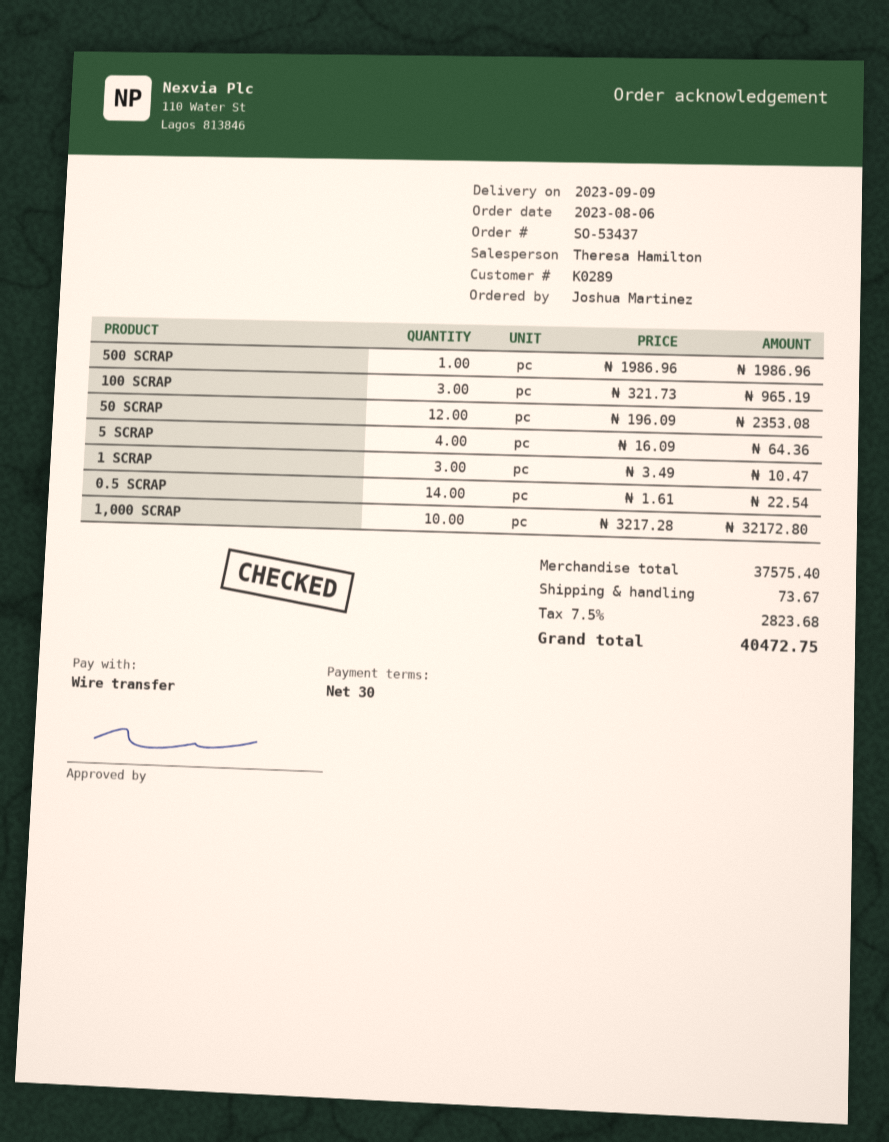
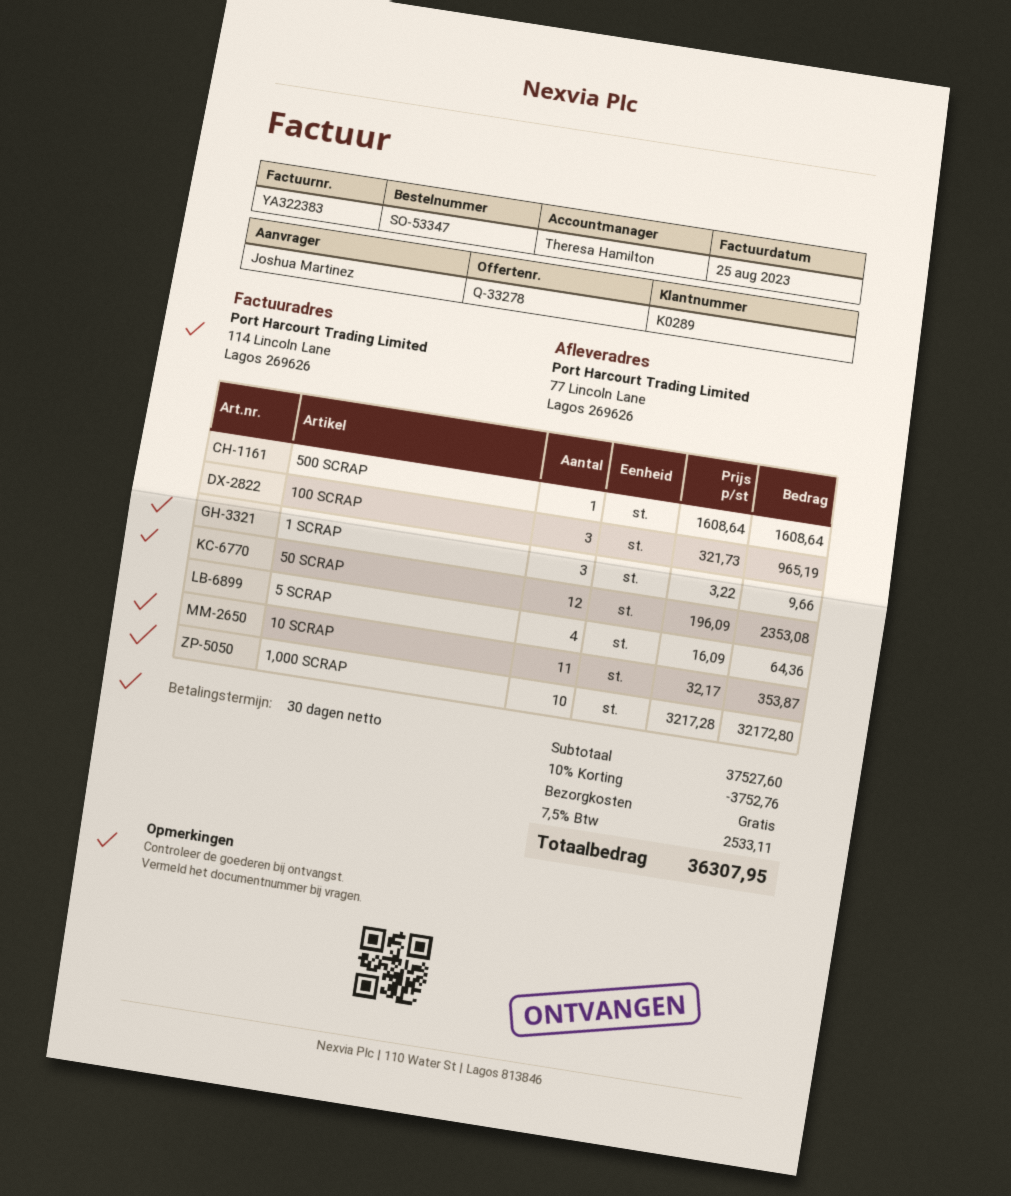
order number: SO-53437 -> SO-53347
500 SCRAP: 1 x 1986.96 = 1986.96 -> 1 x 1608.64 = 1608.64
1 SCRAP: 3 x 3.49 = 10.47 -> 3 x 3.22 = 9.66
0.5 SCRAP: 14 x 1.61 = 22.54 -> none
10 SCRAP: none -> 11 x 32.17 = 353.87
subtotal: 37575.40 -> 37527.60
discount: none -> 10% = 3752.76
shipping: 73.67 -> 0.00
tax: 7.5% = 2823.68 -> 7.5% = 2533.11
total: 40472.75 -> 36307.95

